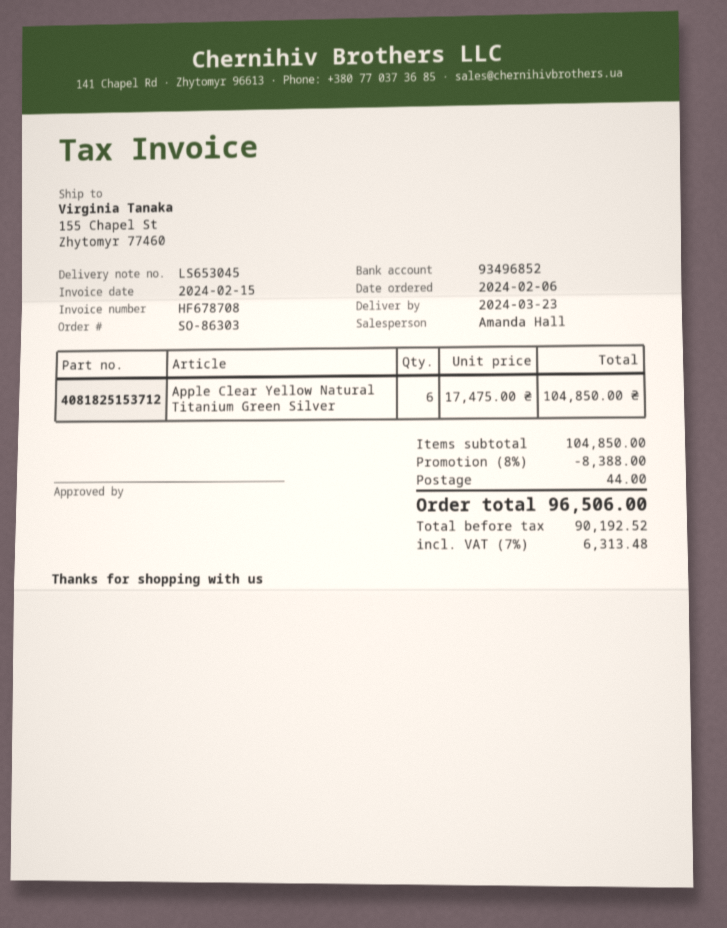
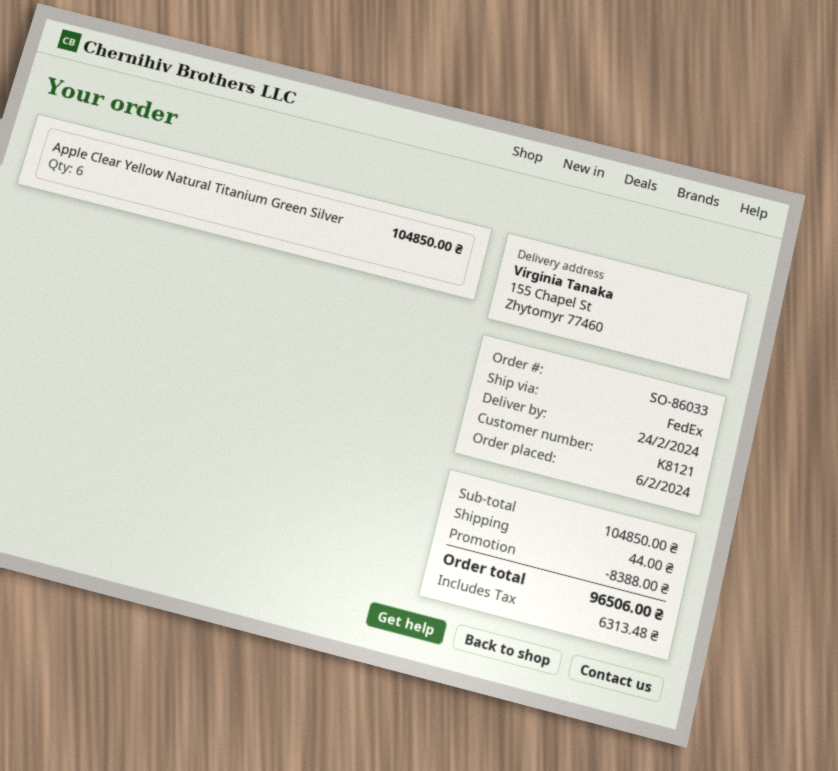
order number: SO-86303 -> SO-86033
delivery date: 2024-03-23 -> 2024-02-24

